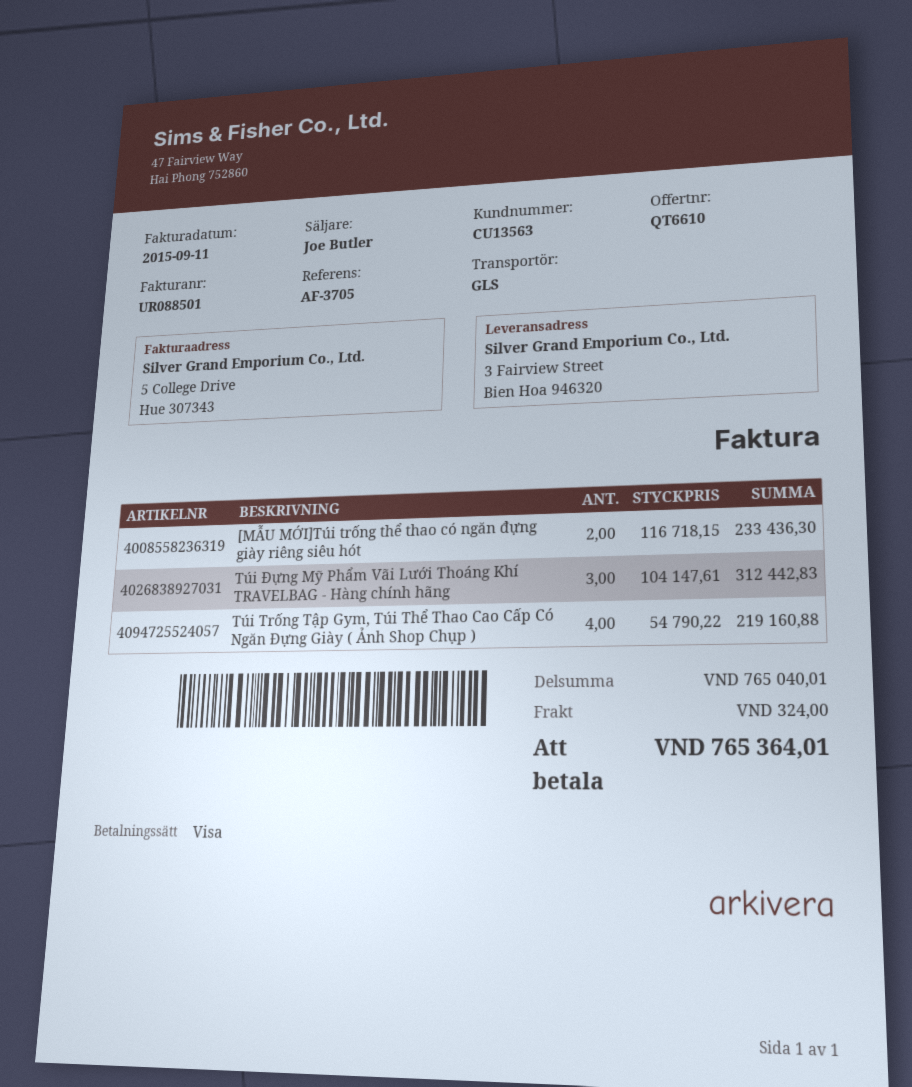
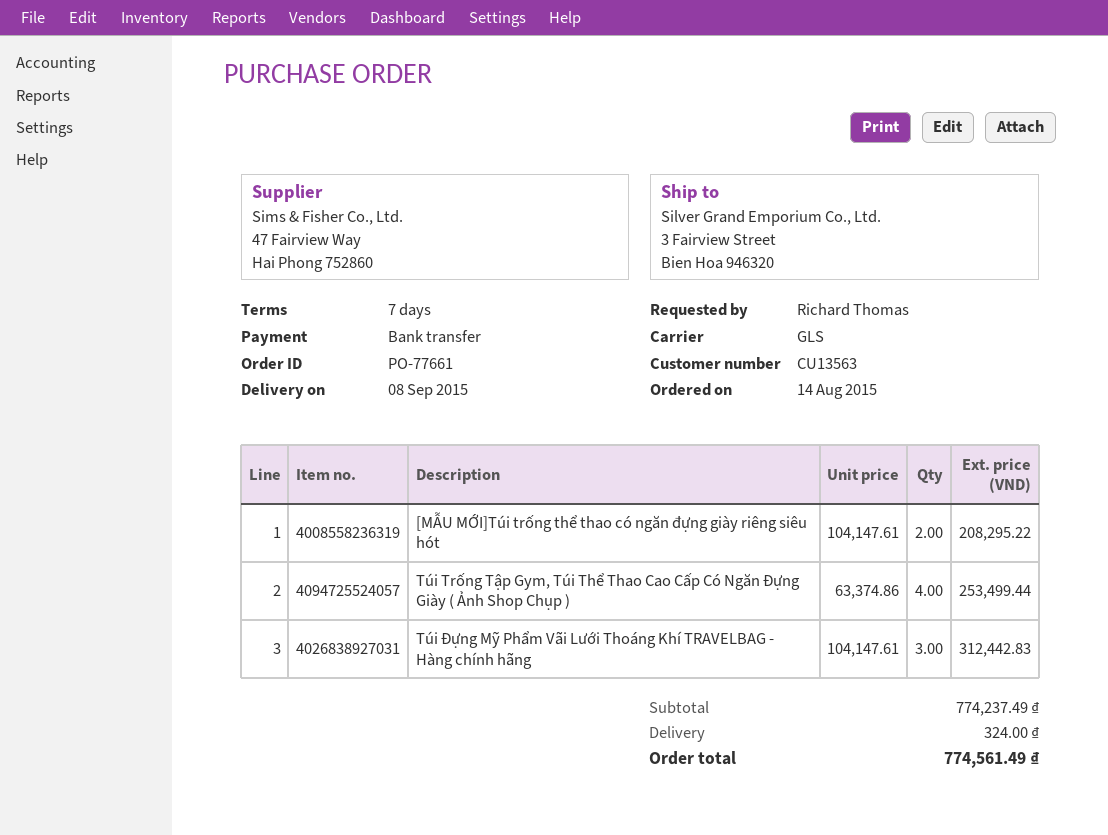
payment method: Visa -> bank transfer
[MẪU MỚI]Túi trống thể thao có ngăn đựng giày riêng siêu hót: 2 x 116718.15 = 233436.30 -> 2 x 104147.61 = 208295.22
Túi Trống Tập Gym, Túi Thể Thao Cao Cấp Có Ngăn Đựng Giày ( Ảnh Shop Chụp ): 4 x 54790.22 = 219160.88 -> 4 x 63374.86 = 253499.44
subtotal: 765040.01 -> 774237.49
total: 765364.01 -> 774561.49

